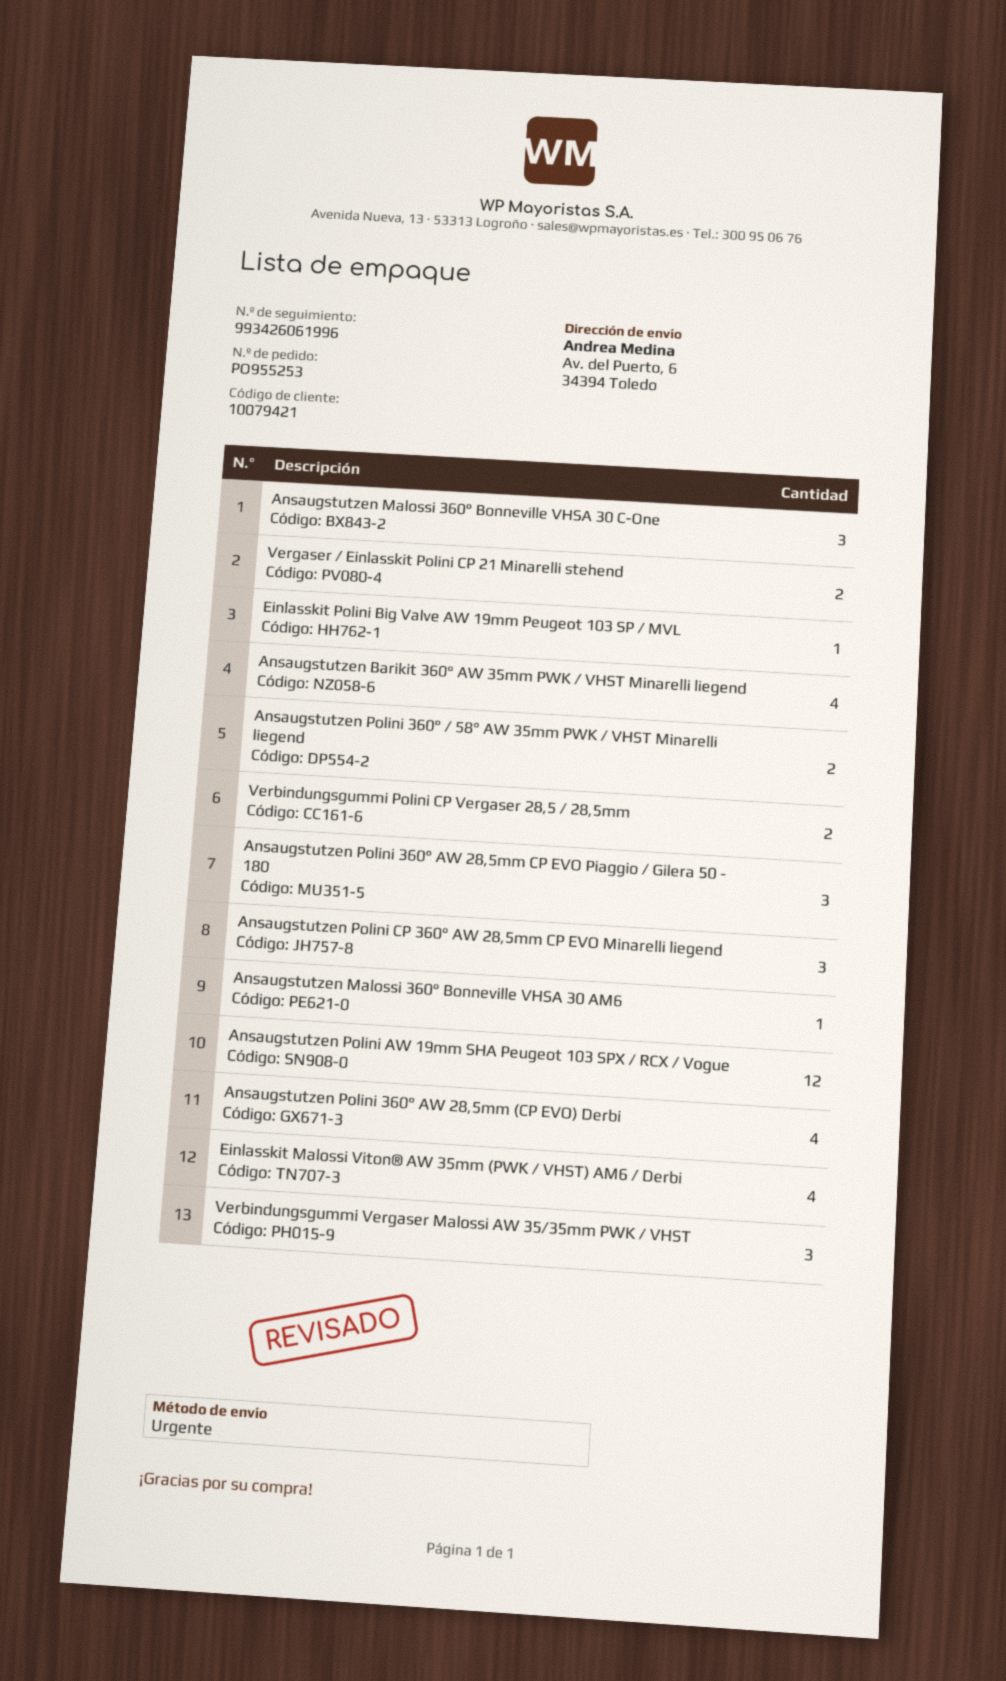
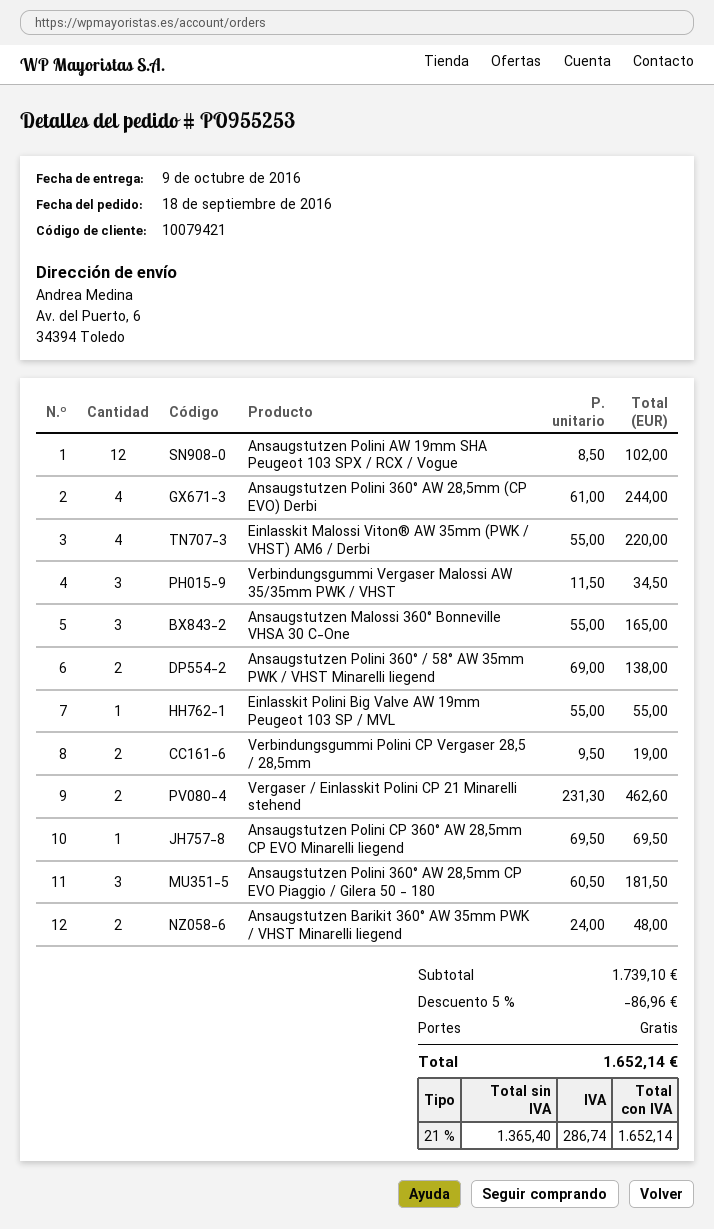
Ansaugstutzen Barikit 360° AW 35mm PWK / VHST Minarelli liegend: 4 -> 2
Ansaugstutzen Polini CP 360° AW 28,5mm CP EVO Minarelli liegend: 3 -> 1
Ansaugstutzen Malossi 360° Bonneville VHSA 30 AM6: 1 -> none

